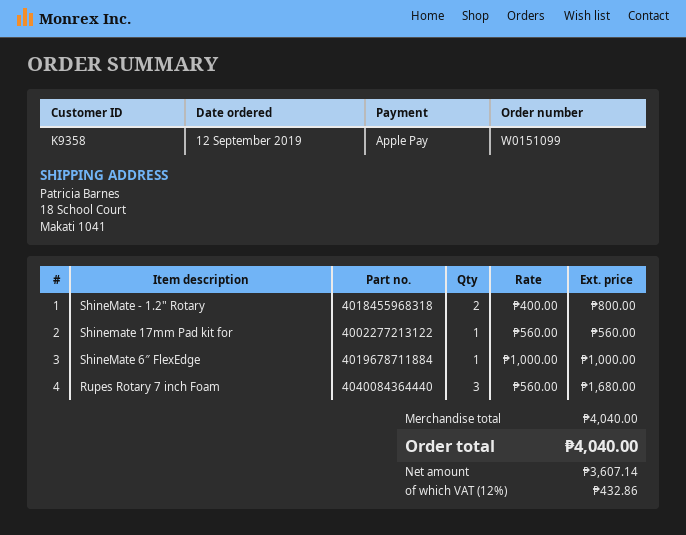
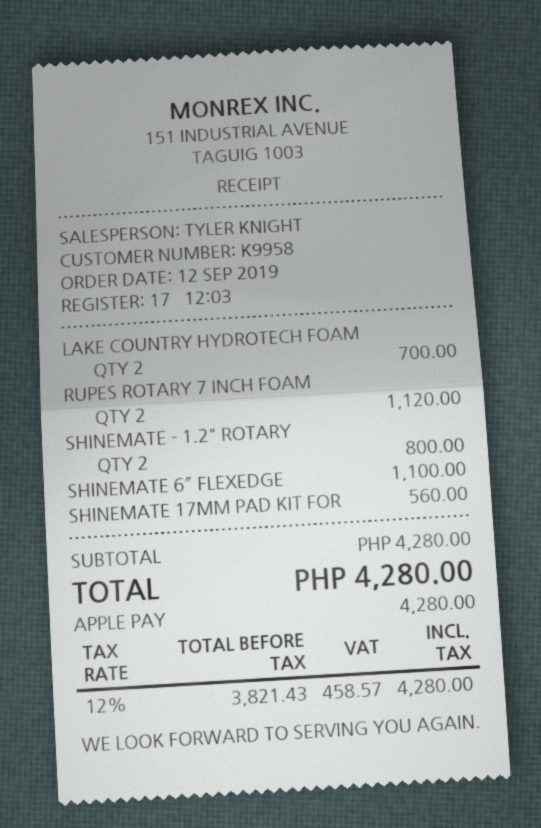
customer number: K9358 -> K9958
ShineMate 6″ FlexEdge: 1 for 1000.00 -> 1 for 1100.00
Rupes Rotary 7 inch Foam: 3 for 1680.00 -> 2 for 1120.00
LAKE COUNTRY HYDROTECH FOAM: none -> 2 for 700.00
subtotal: 4040.00 -> 4280.00
net: 3607.14 -> 3821.43
tax: 12% = 432.86 -> 12% = 458.57
total: 4040.00 -> 4280.00

